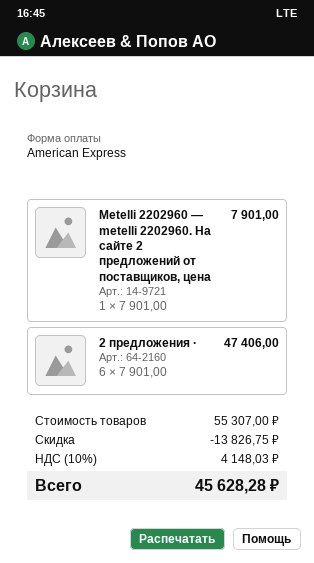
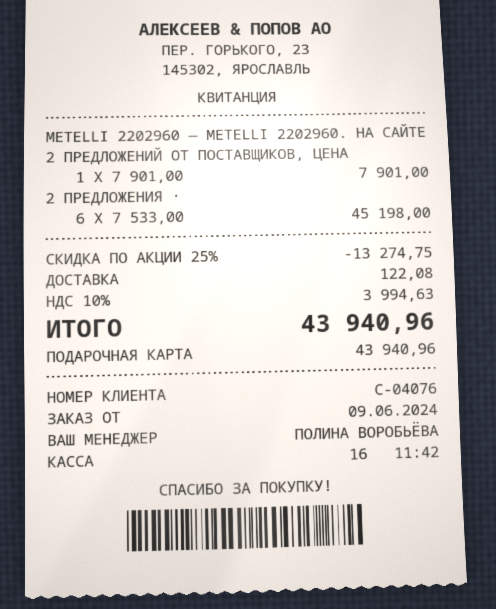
payment method: American Express -> gift card
2 предложения ·: 6 x 7901.00 = 47406.00 -> 6 x 7533.00 = 45198.00
discount: 13826.75 -> 13274.75
shipping: none -> 122.08
tax: 10% = 4148.03 -> 10% = 3994.63
total: 45628.28 -> 43940.96

